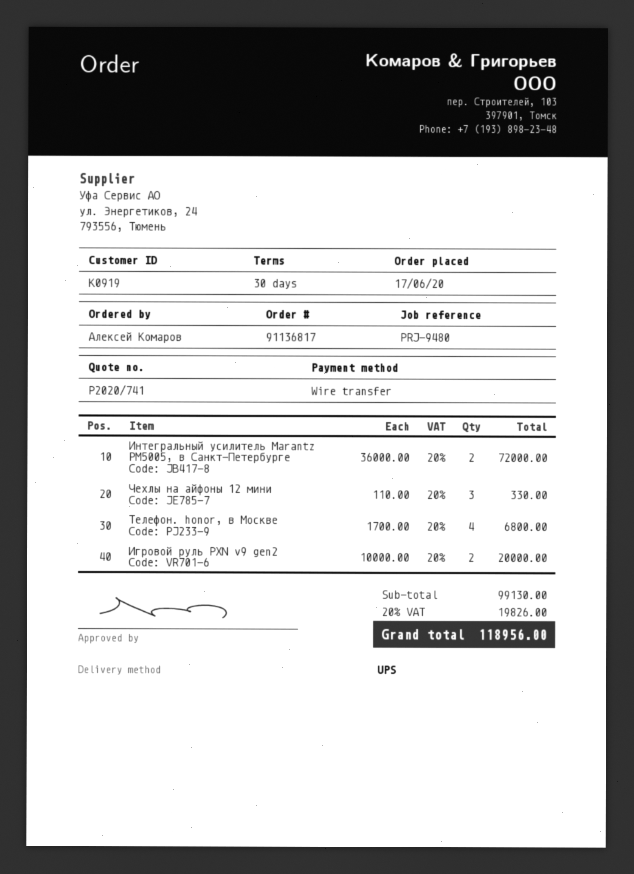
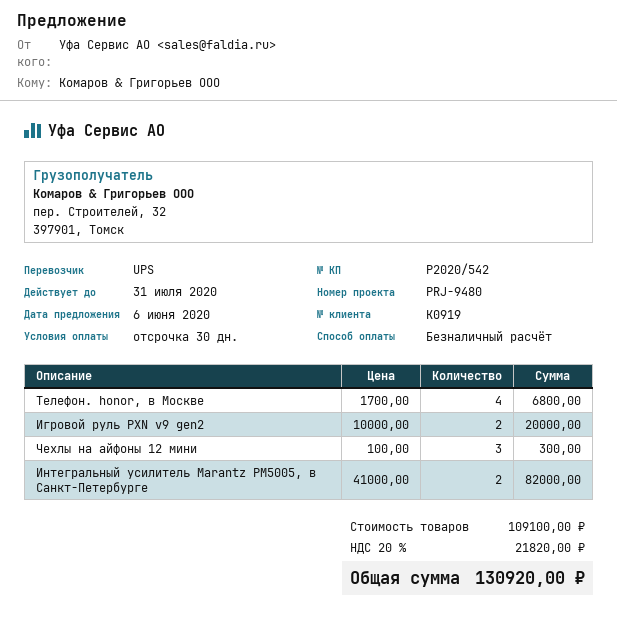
quote number: P2020/741 -> P2020/542
Интегральный усилитель Marantz PM5005, в Санкт-Петербурге: 2 x 36000.00 = 72000.00 -> 2 x 41000.00 = 82000.00
Чехлы на айфоны 12 мини: 3 x 110.00 = 330.00 -> 3 x 100.00 = 300.00
subtotal: 99130.00 -> 109100.00
tax: 20% = 19826.00 -> 20% = 21820.00
total: 118956.00 -> 130920.00

